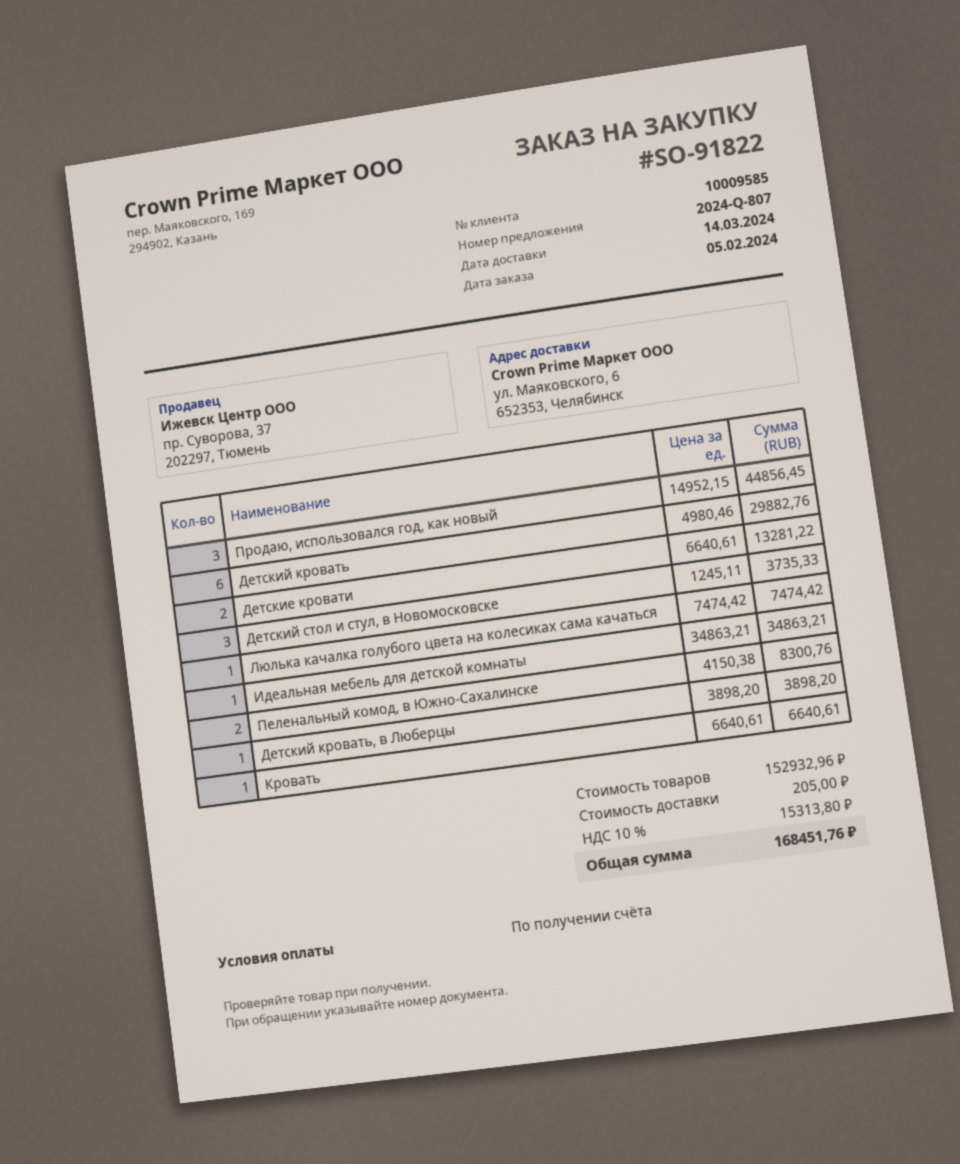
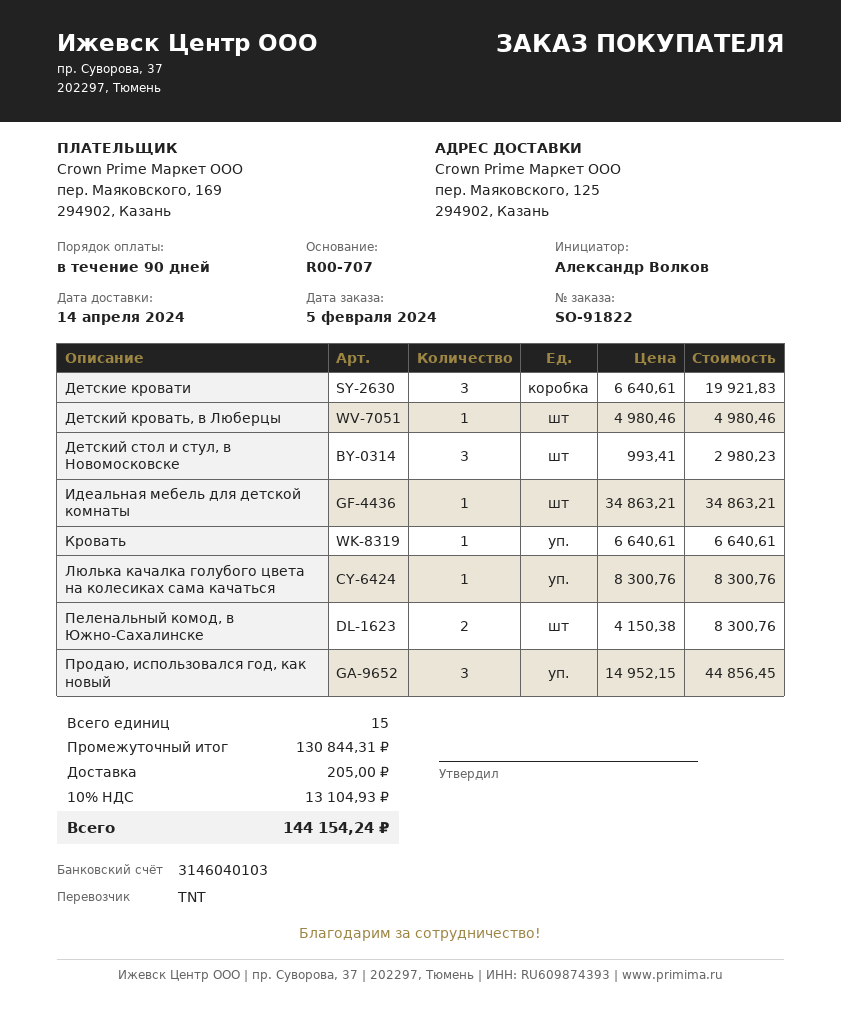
delivery date: 2024-03-14 -> 2024-04-14
payment terms: on receipt -> 90 days
ship to: ул. Маяковского, 6, 652353, Челябинск -> пер. Маяковского, 125, 294902, Казань
Детский кровать: 6 x 4980.46 = 29882.76 -> none
Детские кровати: 2 x 6640.61 = 13281.22 -> 3 x 6640.61 = 19921.83
Детский стол и стул, в Новомосковске: 3 x 1245.11 = 3735.33 -> 3 x 993.41 = 2980.23
Люлька качалка голубого цвета на колесиках сама качаться: 1 x 7474.42 = 7474.42 -> 1 x 8300.76 = 8300.76
Детский кровать, в Люберцы: 1 x 3898.20 = 3898.20 -> 1 x 4980.46 = 4980.46
subtotal: 152932.96 -> 130844.31
tax: 10% = 15313.80 -> 10% = 13104.93
total: 168451.76 -> 144154.24

